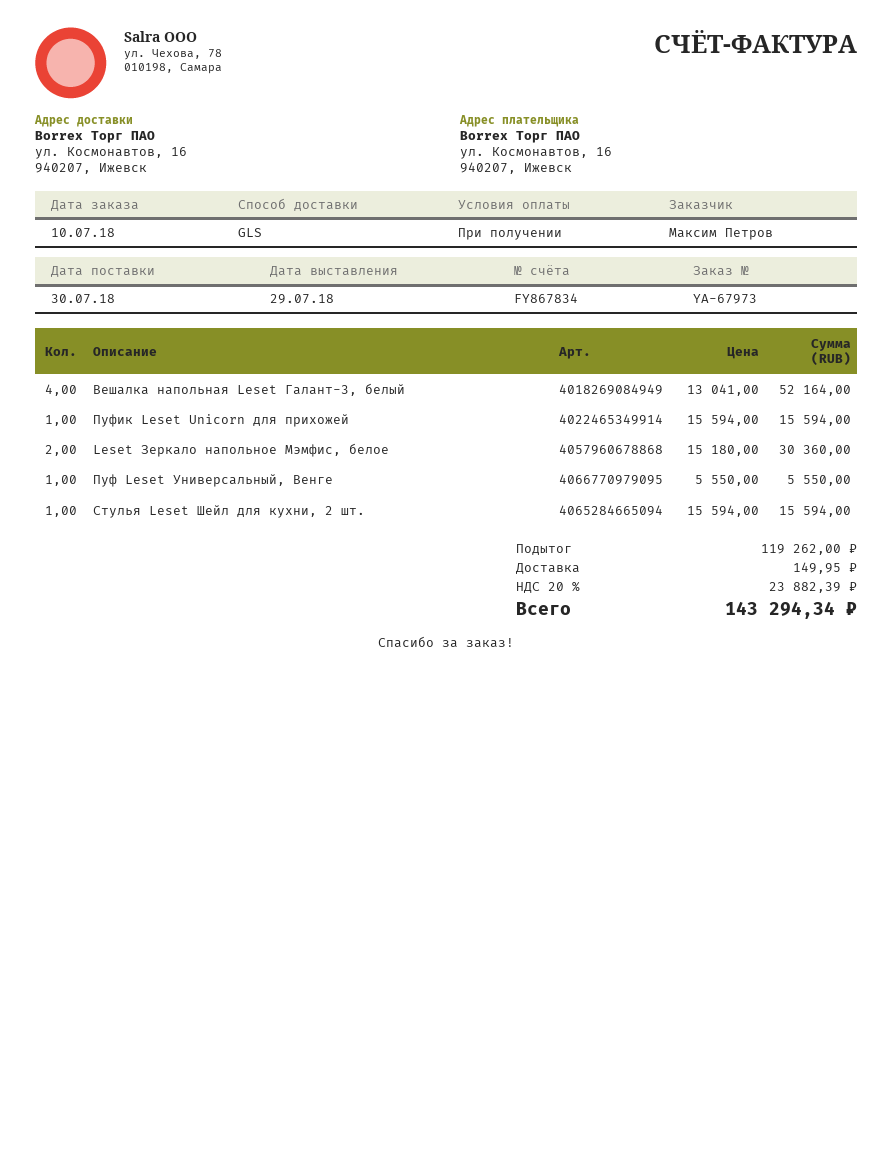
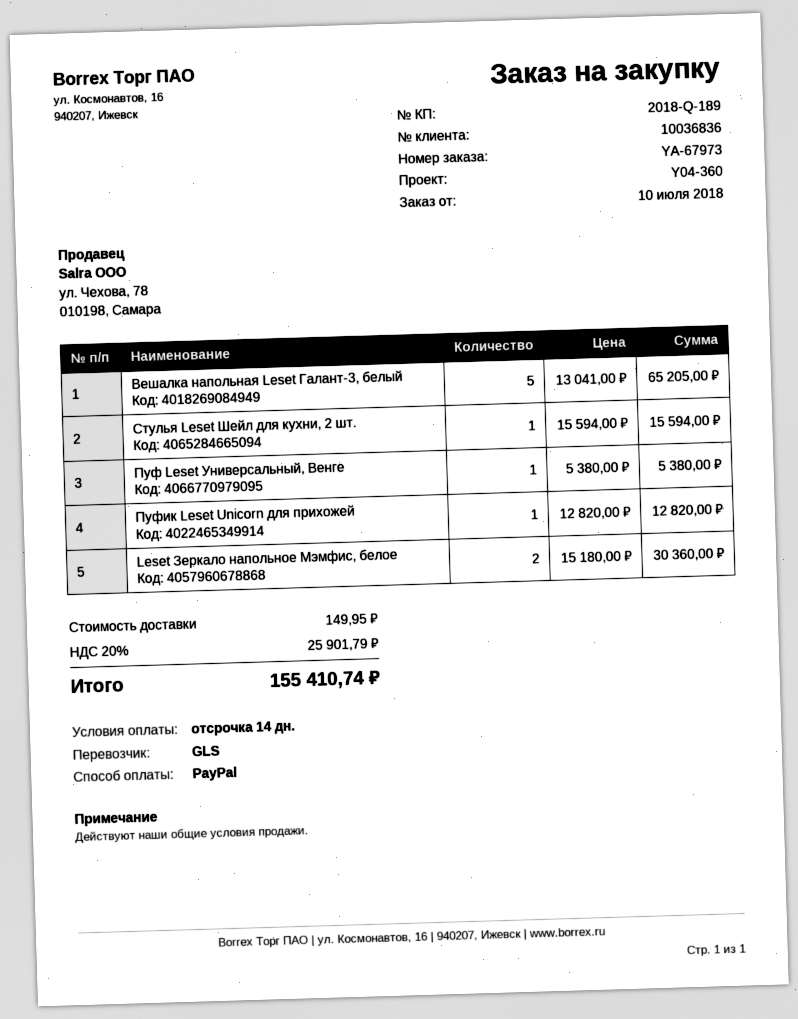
payment terms: on receipt -> 14 days
Вешалка напольная Leset Галант-3, белый: 4 x 13041.00 = 52164.00 -> 5 x 13041.00 = 65205.00
Пуфик Leset Unicorn для прихожей: 1 x 15594.00 = 15594.00 -> 1 x 12820.00 = 12820.00
Пуф Leset Универсальный, Венге: 1 x 5550.00 = 5550.00 -> 1 x 5380.00 = 5380.00
tax: 20% = 23882.39 -> 20% = 25901.79
total: 143294.34 -> 155410.74

